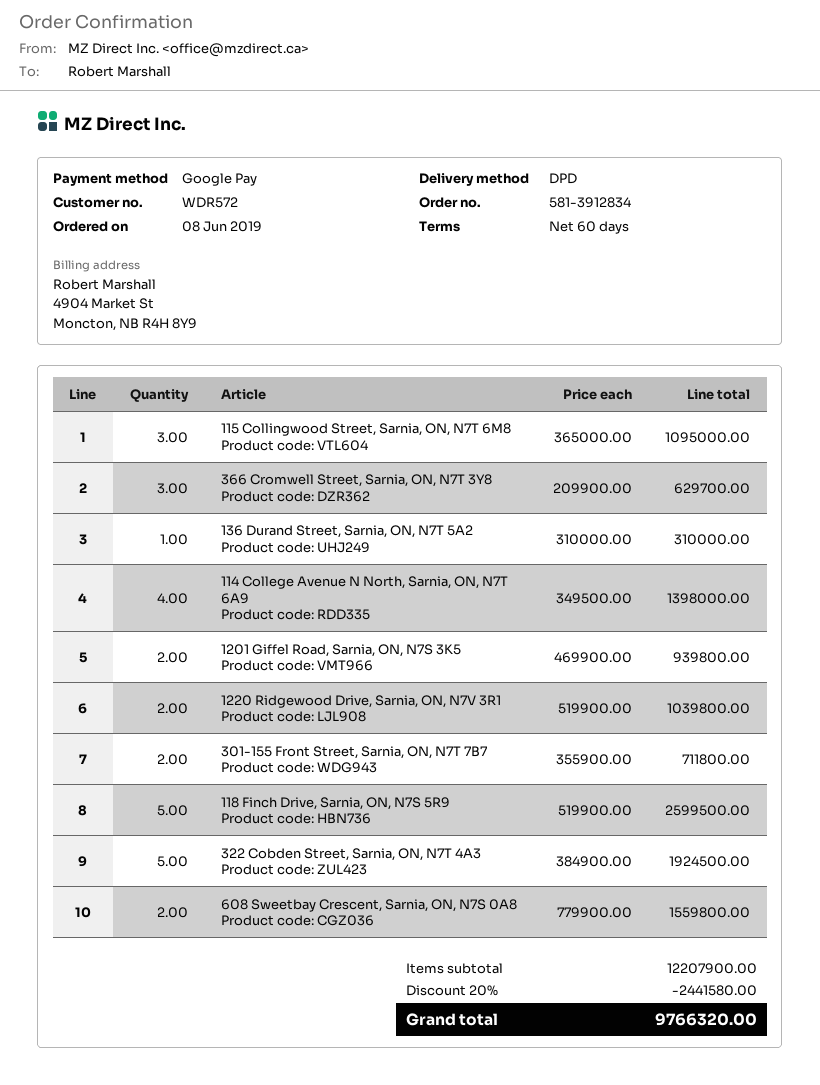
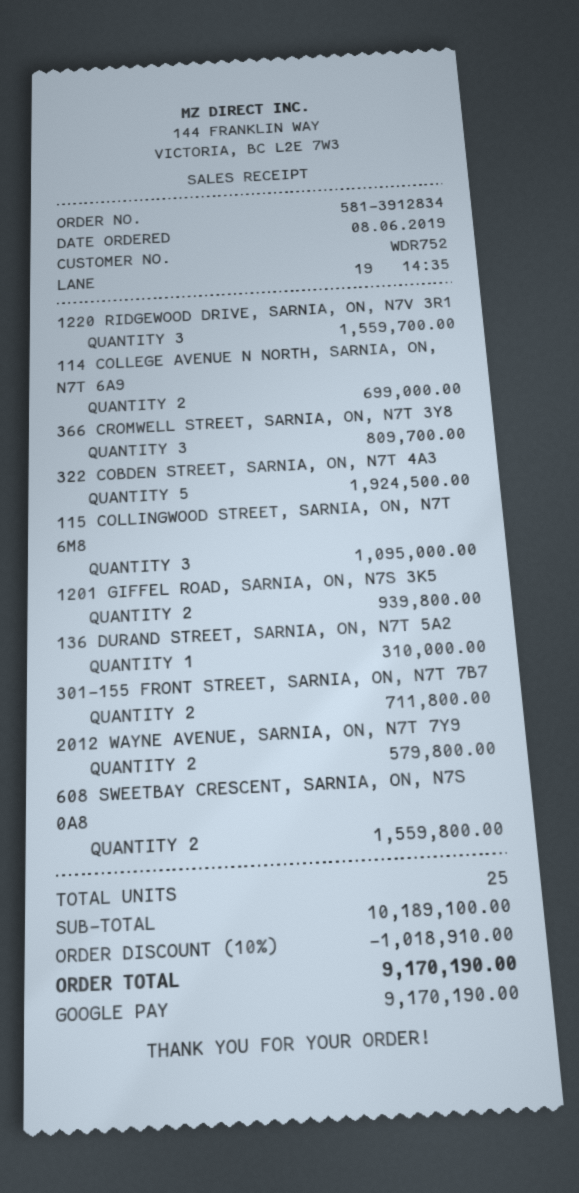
customer number: WDR572 -> WDR752
366 Cromwell Street, Sarnia, ON, N7T 3Y8: 3 for 629700.00 -> 3 for 809700.00
114 College Avenue N North, Sarnia, ON, N7T 6A9: 4 for 1398000.00 -> 2 for 699000.00
1220 Ridgewood Drive, Sarnia, ON, N7V 3R1: 2 for 1039800.00 -> 3 for 1559700.00
118 Finch Drive, Sarnia, ON, N7S 5R9: 5 for 2599500.00 -> none
2012 WAYNE AVENUE, SARNIA, ON, N7T 7Y9: none -> 2 for 579800.00
subtotal: 12207900.00 -> 10189100.00
discount: 20% = 2441580.00 -> 10% = 1018910.00
total: 9766320.00 -> 9170190.00

